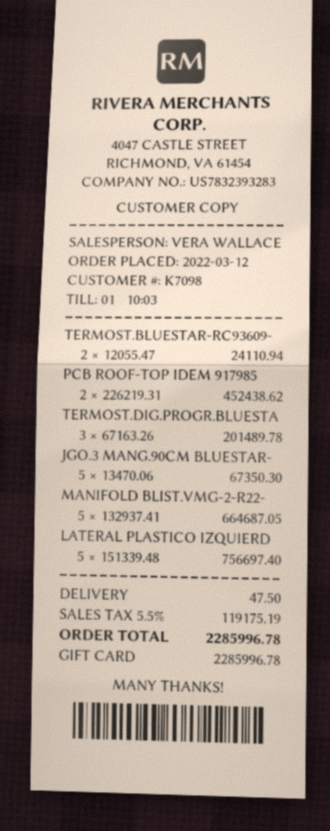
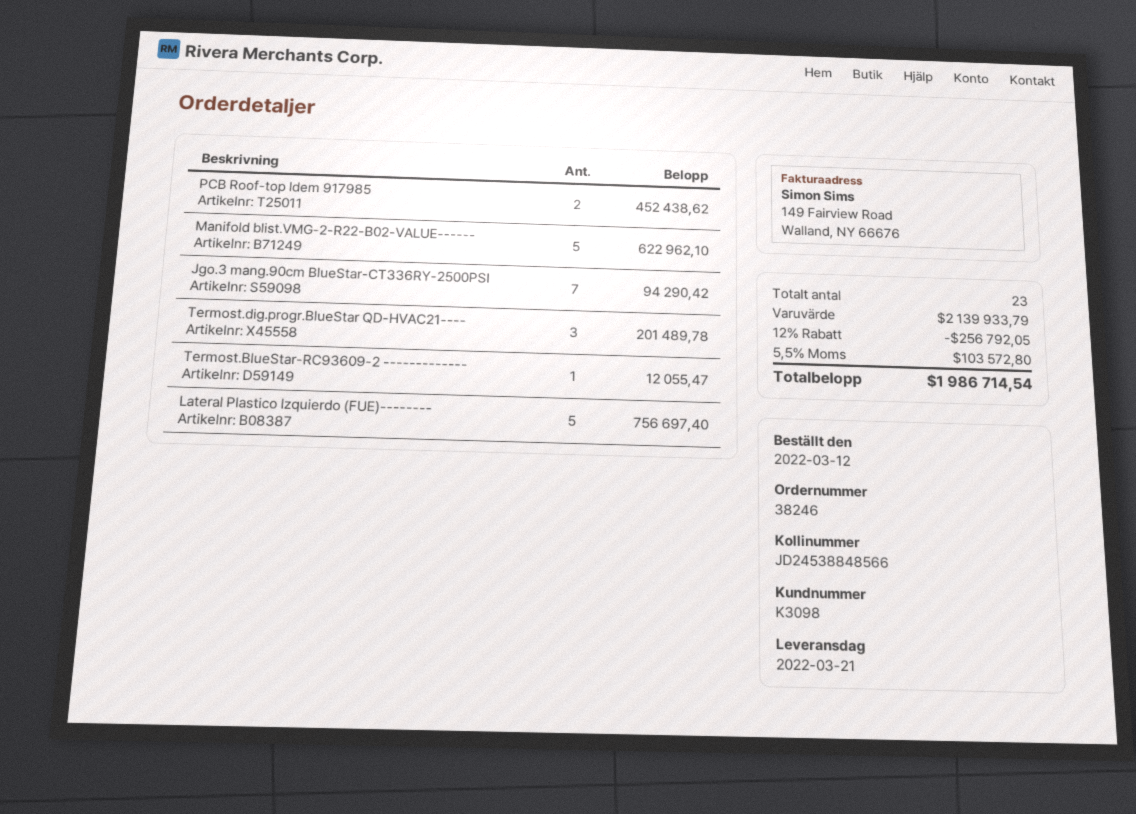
customer number: K7098 -> K3098
TERMOST.BLUESTAR-RC93609-: 2 for 24110.94 -> 1 for 12055.47
JGO.3 MANG.90CM BLUESTAR-: 5 for 67350.30 -> 7 for 94290.42
MANIFOLD BLIST.VMG-2-R22-: 5 for 664687.05 -> 5 for 622962.10
discount: none -> 12% = 256792.05
shipping: 47.50 -> none
tax: 5.5% = 119175.19 -> 5.5% = 103572.80
total: 2285996.78 -> 1986714.54

